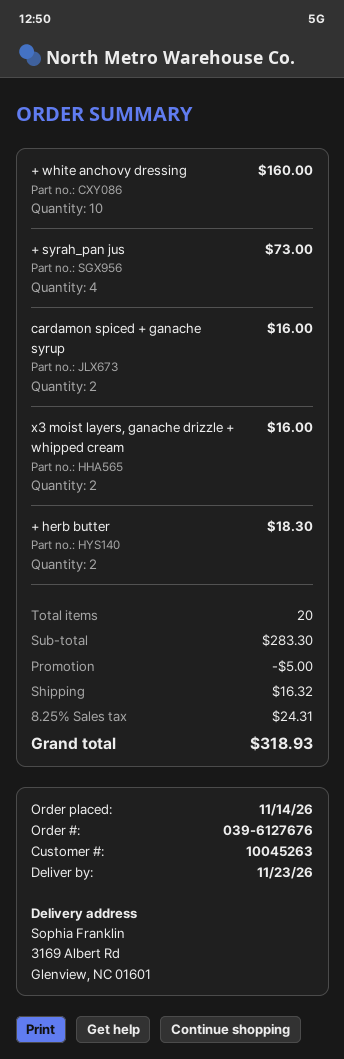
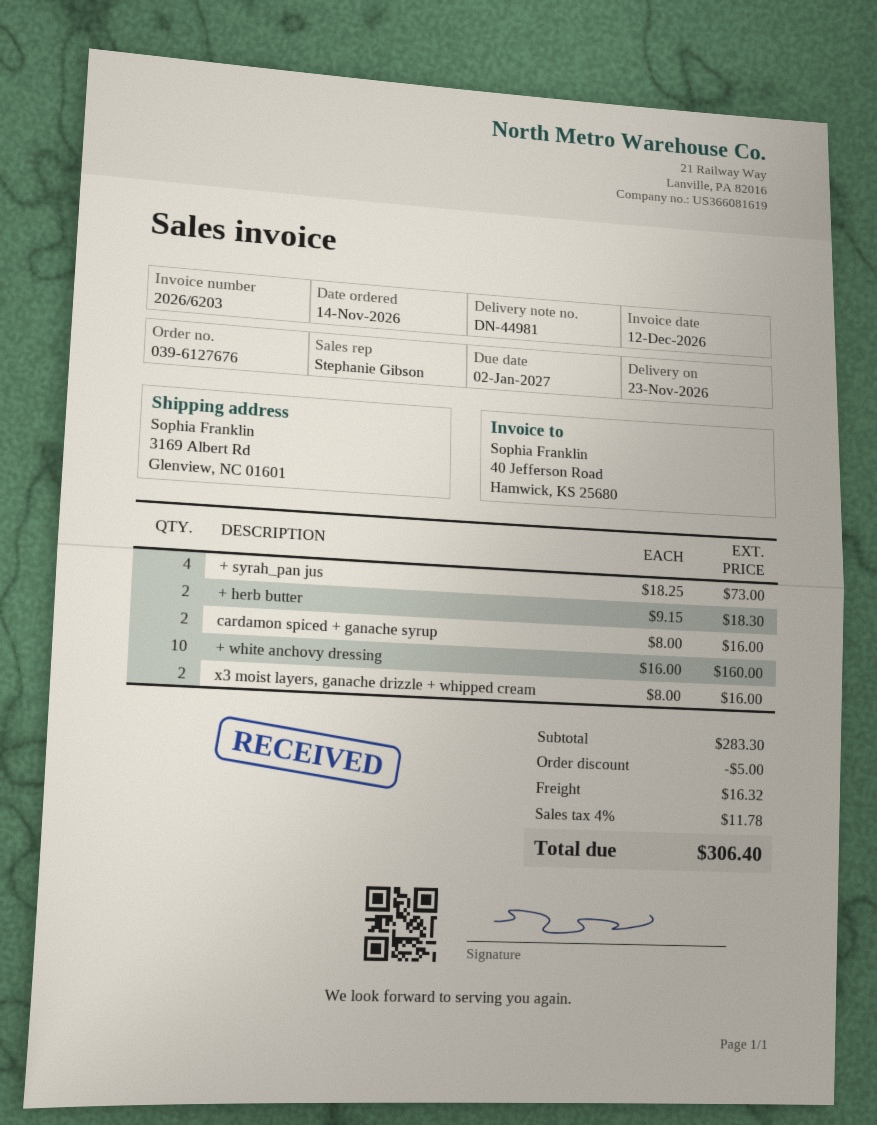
tax: 8.25% = 24.31 -> 4% = 11.78
total: 318.93 -> 306.40

